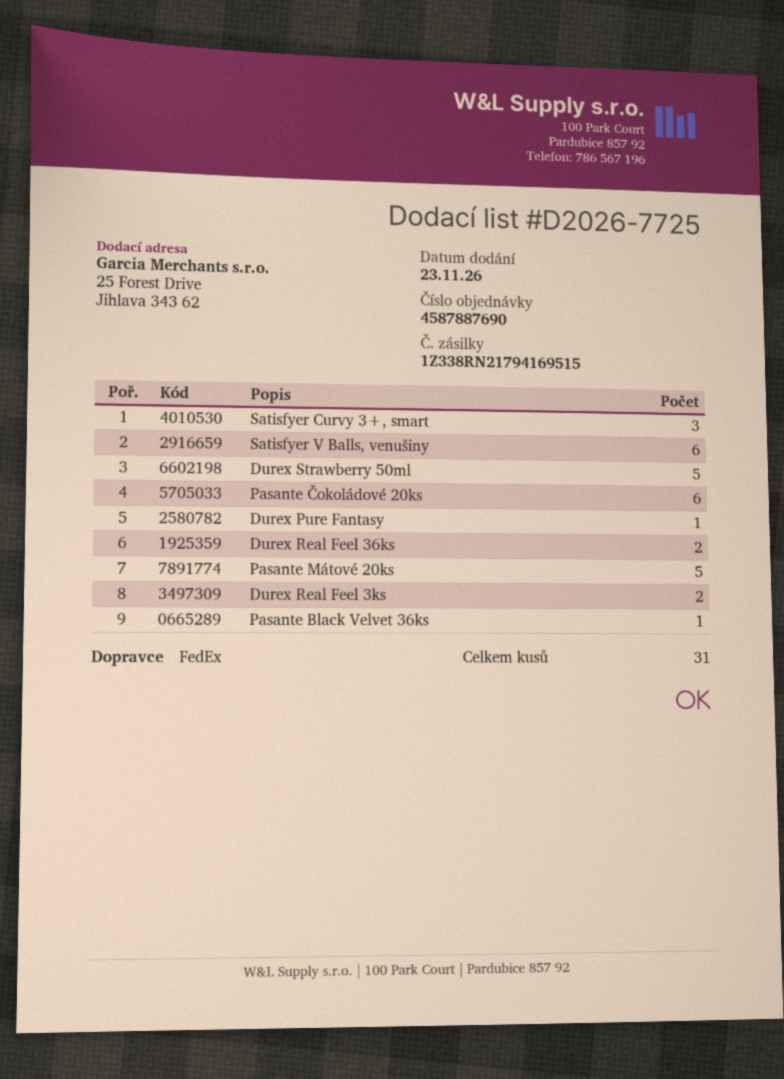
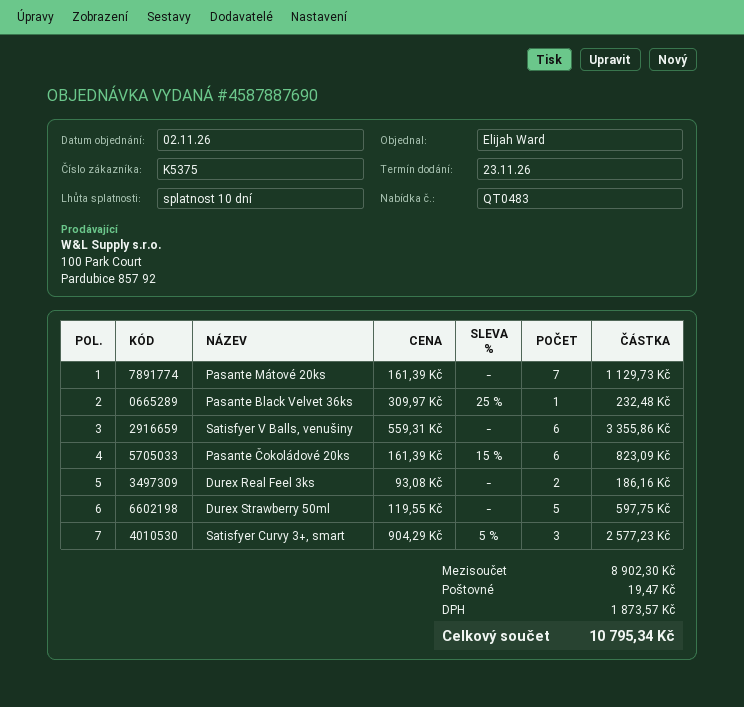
Durex Pure Fantasy: 1 -> none
Durex Real Feel 36ks: 2 -> none
Pasante Mátové 20ks: 5 -> 7

